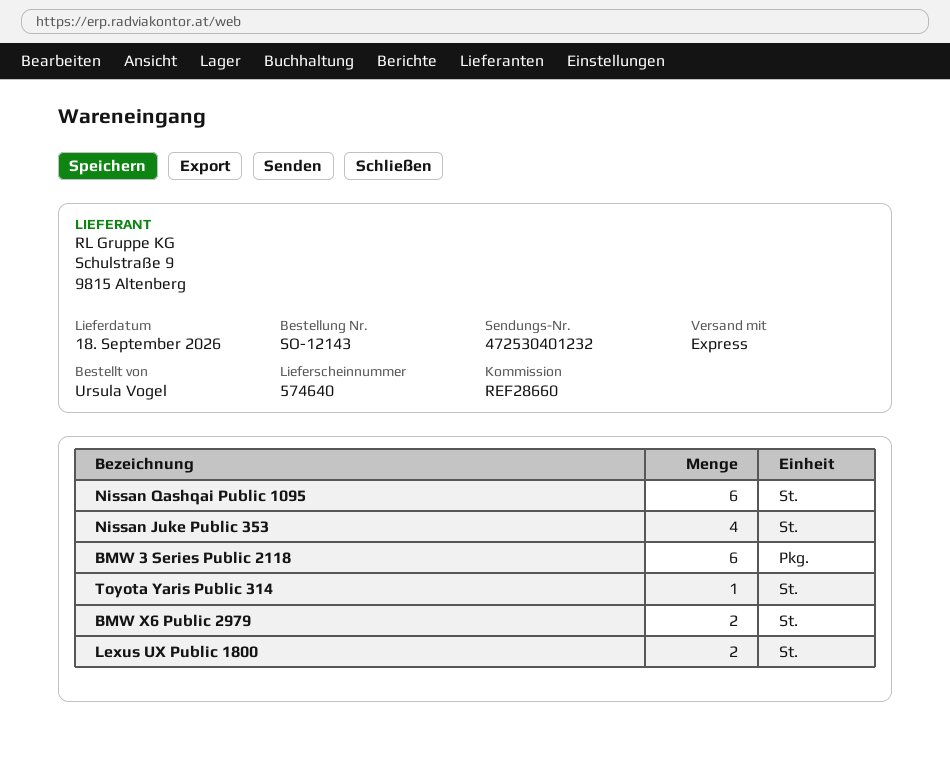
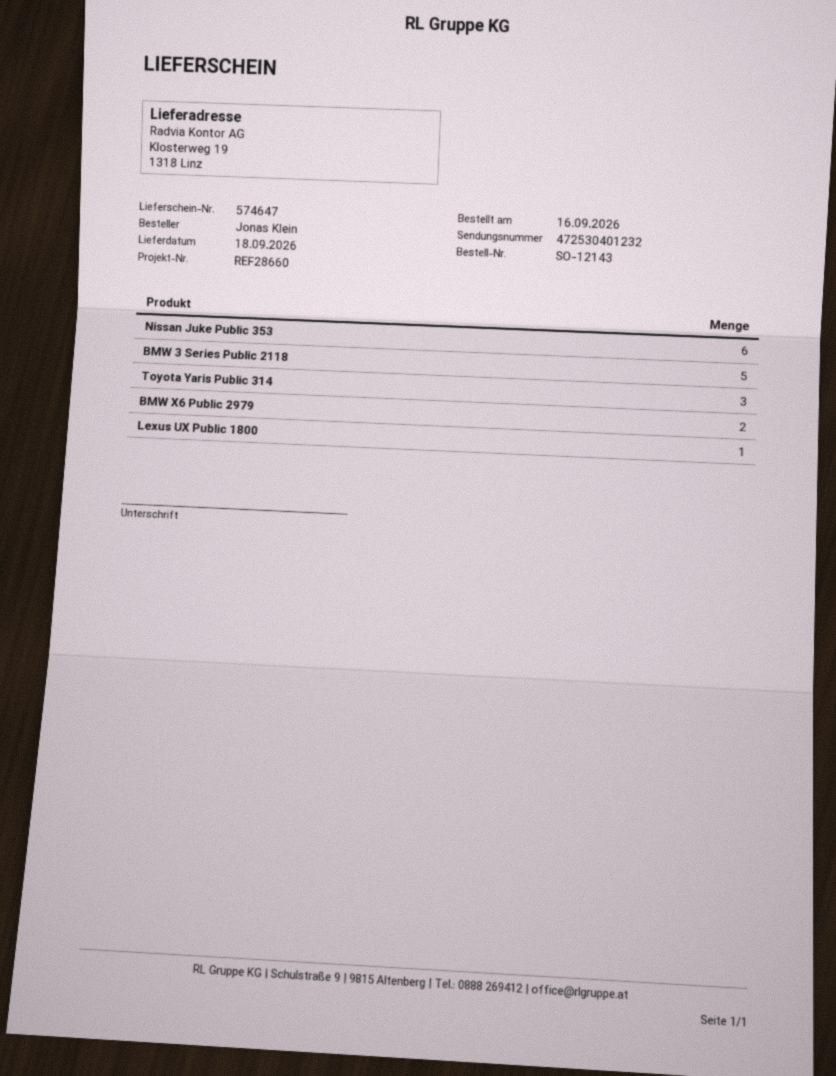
delivery note number: 574640 -> 574647
ordered by: Ursula Vogel -> Jonas Klein
Nissan Qashqai Public 1095: 6 -> none
Nissan Juke Public 353: 4 -> 6
BMW 3 Series Public 2118: 6 -> 5
Toyota Yaris Public 314: 1 -> 3
Lexus UX Public 1800: 2 -> 1

